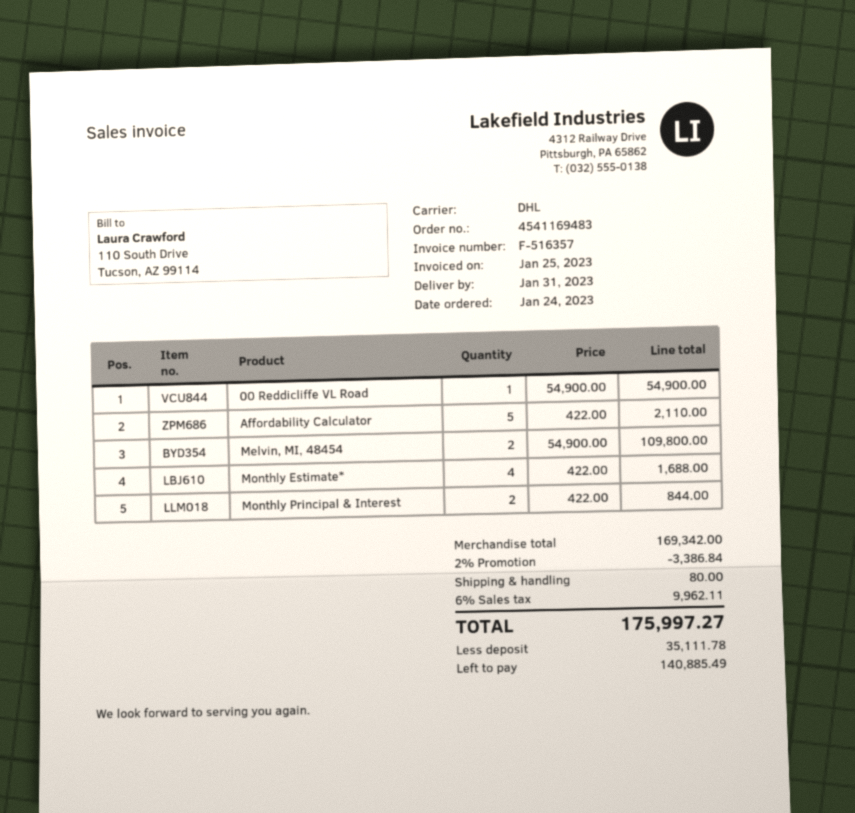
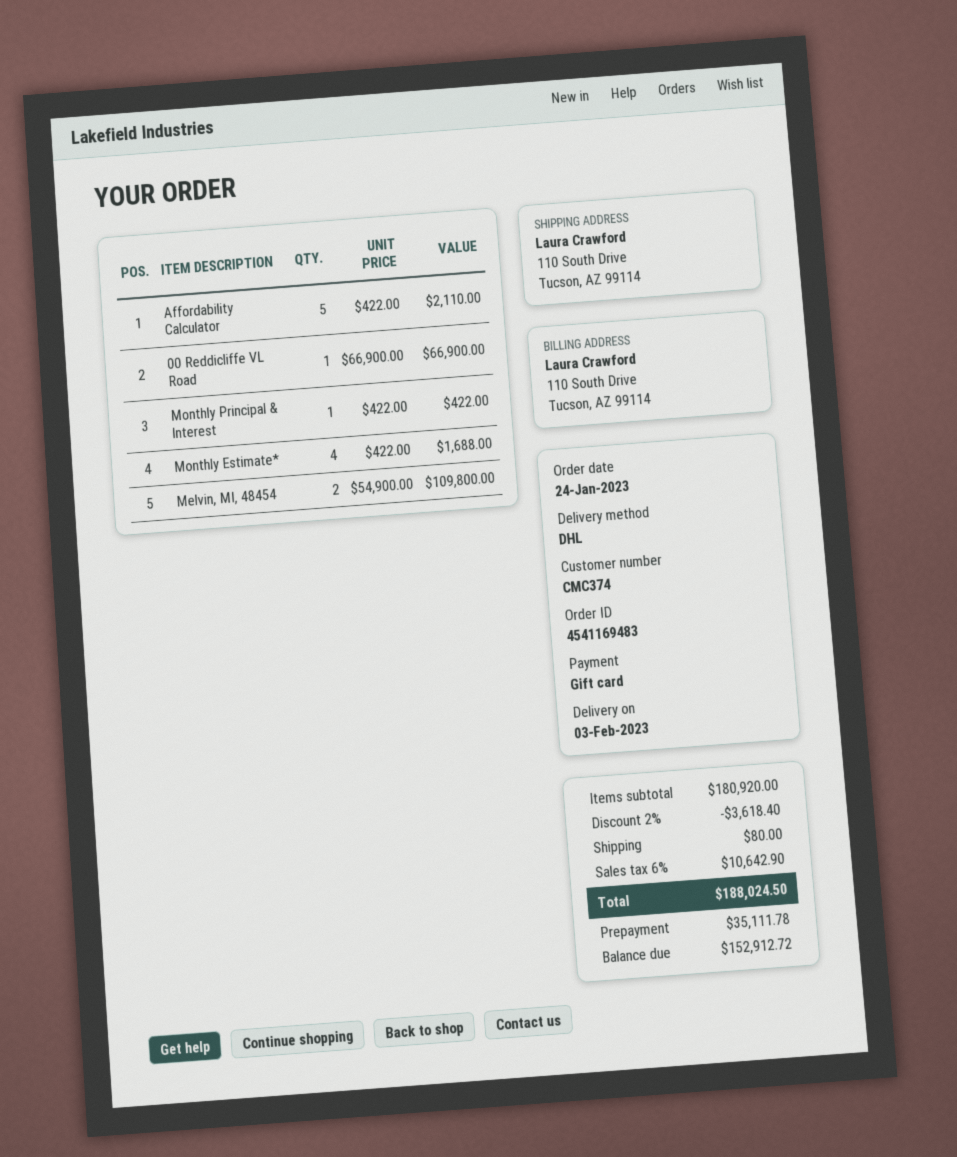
delivery date: 2023-01-31 -> 2023-02-03
00 Reddicliffe VL Road: 1 x 54900.00 = 54900.00 -> 1 x 66900.00 = 66900.00
Monthly Principal & Interest: 2 x 422.00 = 844.00 -> 1 x 422.00 = 422.00
subtotal: 169342.00 -> 180920.00
discount: 2% = 3386.84 -> 2% = 3618.40
tax: 6% = 9962.11 -> 6% = 10642.90
total: 175997.27 -> 188024.50
balance: 140885.49 -> 152912.72

